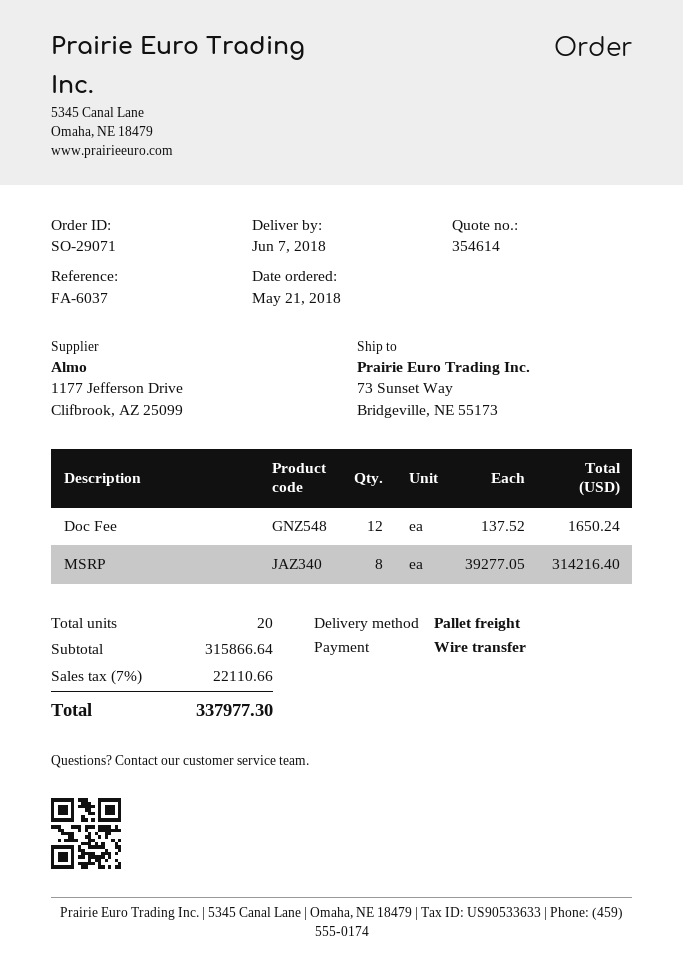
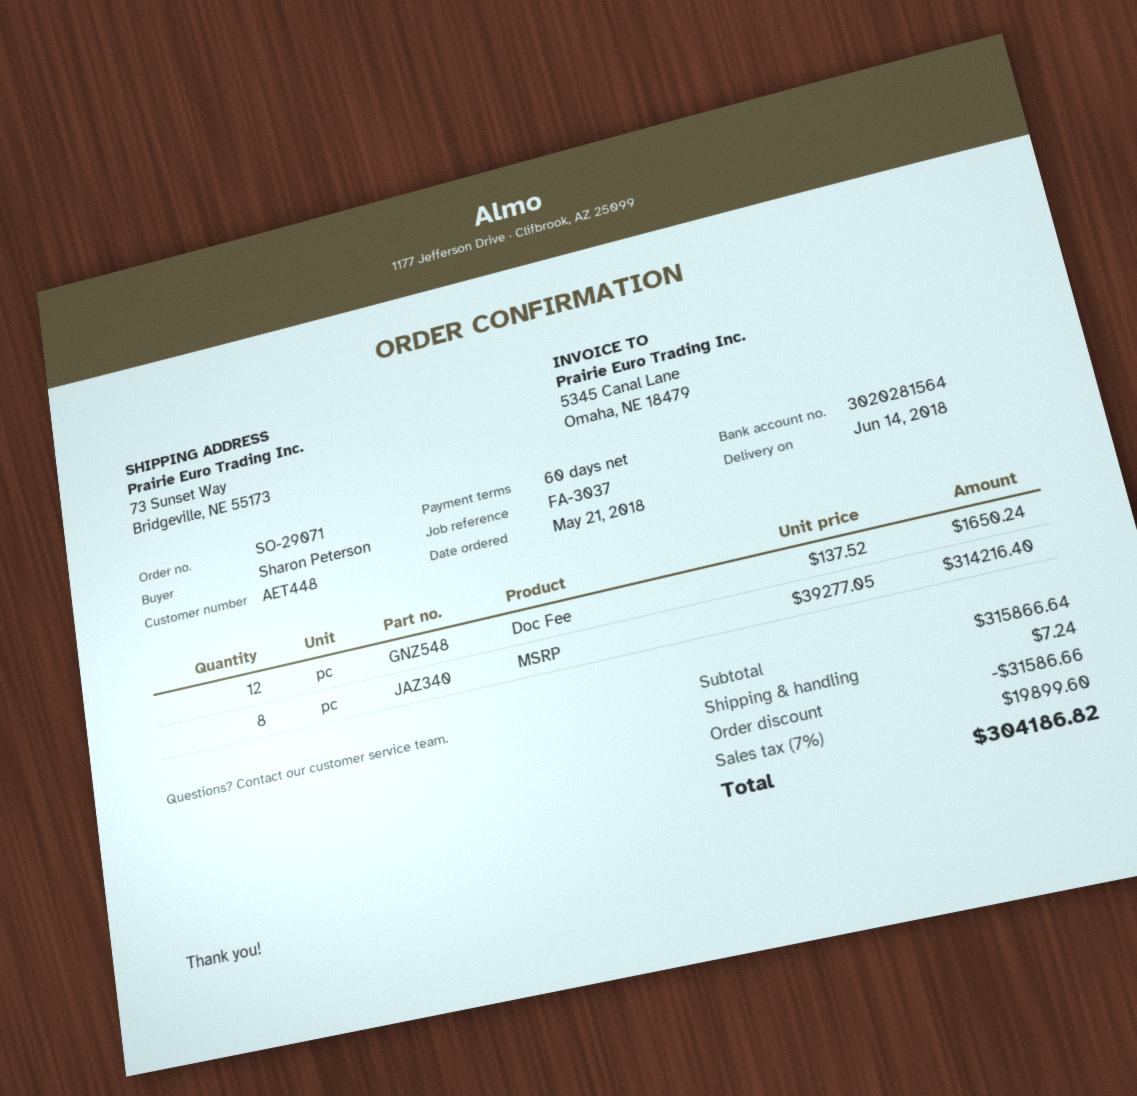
delivery date: 2018-06-07 -> 2018-06-14
reference: FA-6037 -> FA-3037
discount: none -> 31586.66
shipping: none -> 7.24
tax: 7% = 22110.66 -> 7% = 19899.60
total: 337977.30 -> 304186.82

